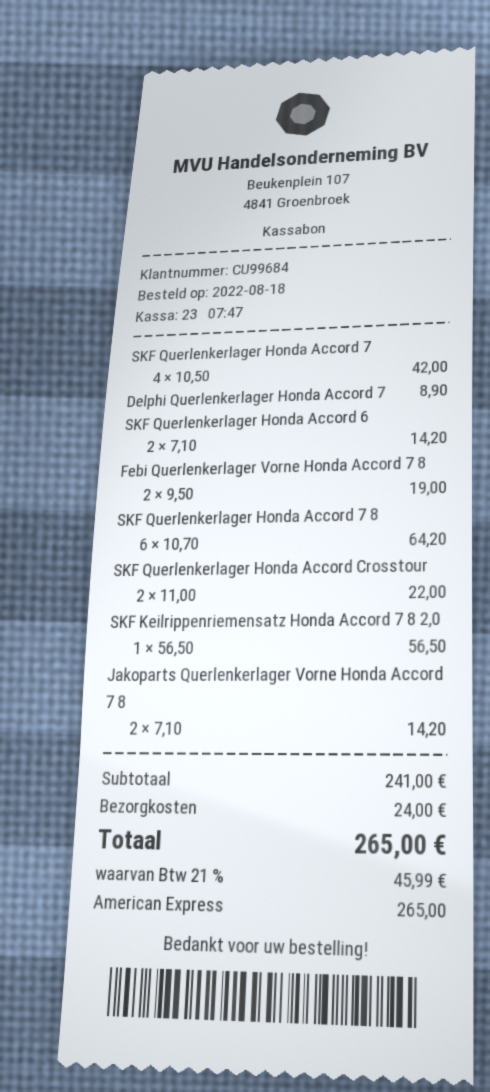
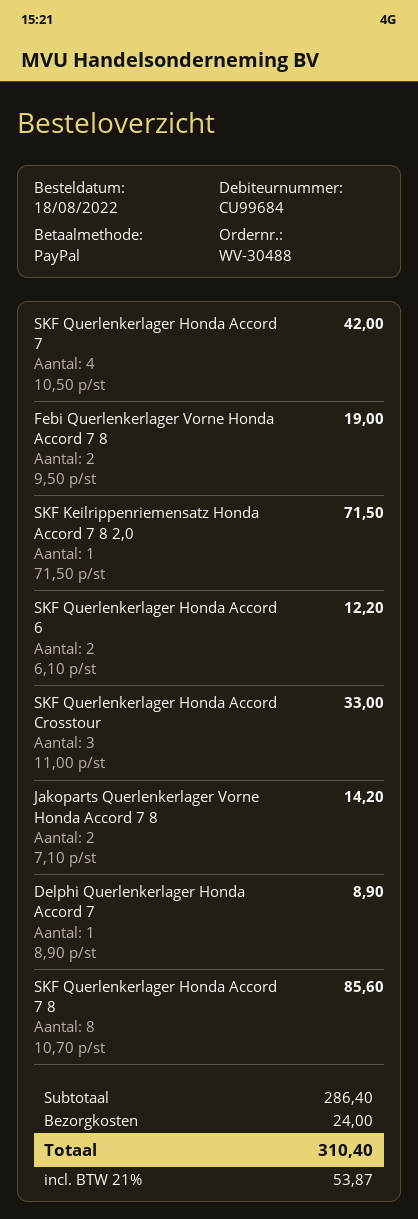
payment method: American Express -> PayPal
SKF Querlenkerlager Honda Accord 6: 2 x 7.10 = 14.20 -> 2 x 6.10 = 12.20
SKF Querlenkerlager Honda Accord 7 8: 6 x 10.70 = 64.20 -> 8 x 10.70 = 85.60
SKF Querlenkerlager Honda Accord Crosstour: 2 x 11.00 = 22.00 -> 3 x 11.00 = 33.00
SKF Keilrippenriemensatz Honda Accord 7 8 2,0: 1 x 56.50 = 56.50 -> 1 x 71.50 = 71.50
subtotal: 241.00 -> 286.40
tax: 21% = 45.99 -> 21% = 53.87
total: 265.00 -> 310.40

